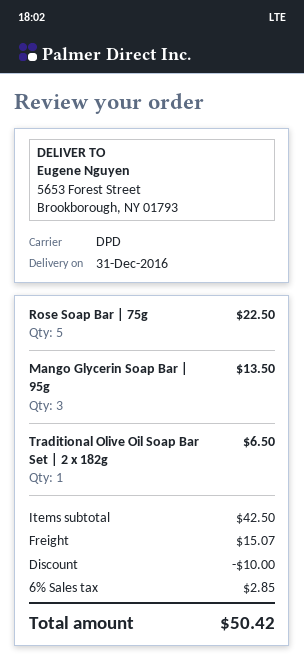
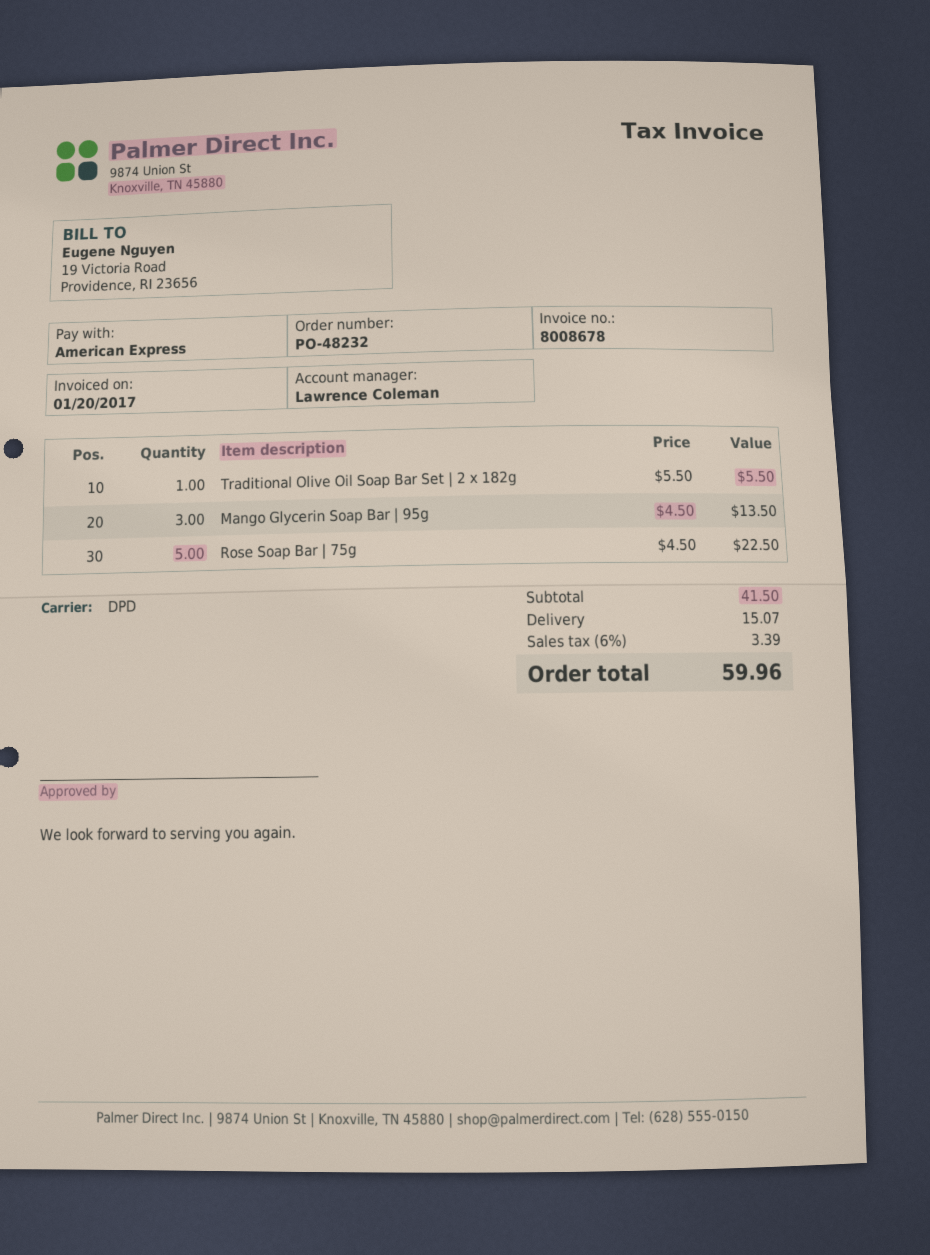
Traditional Olive Oil Soap Bar Set | 2 x 182g: 1 for 6.50 -> 1 for 5.50
subtotal: 42.50 -> 41.50
discount: 10.00 -> none
tax: 6% = 2.85 -> 6% = 3.39
total: 50.42 -> 59.96

